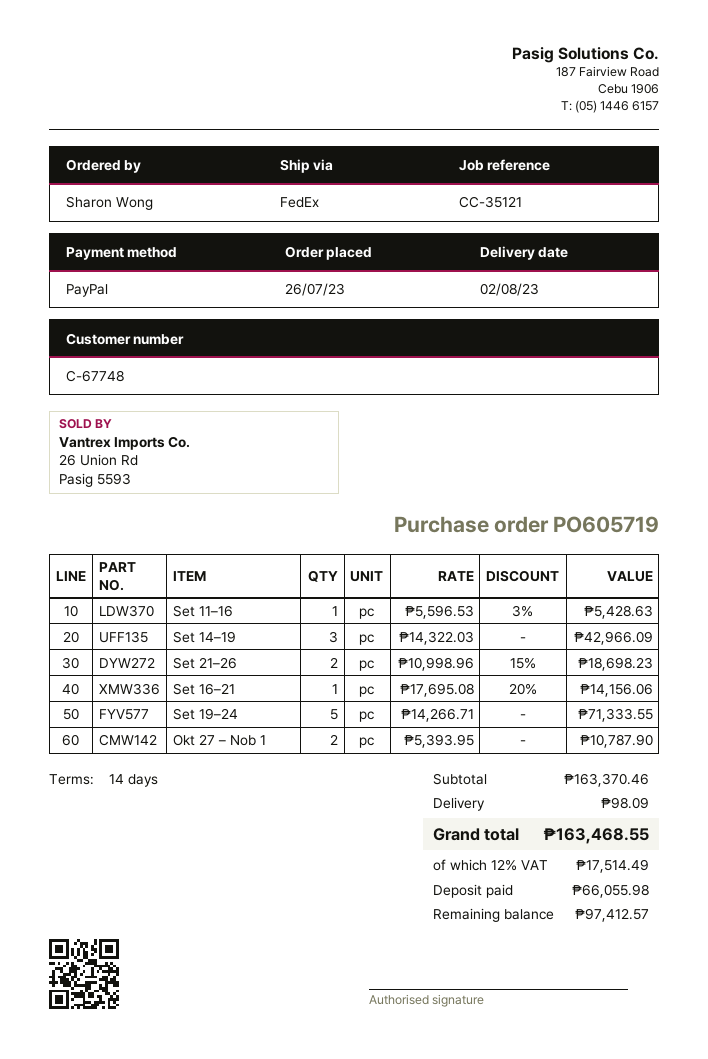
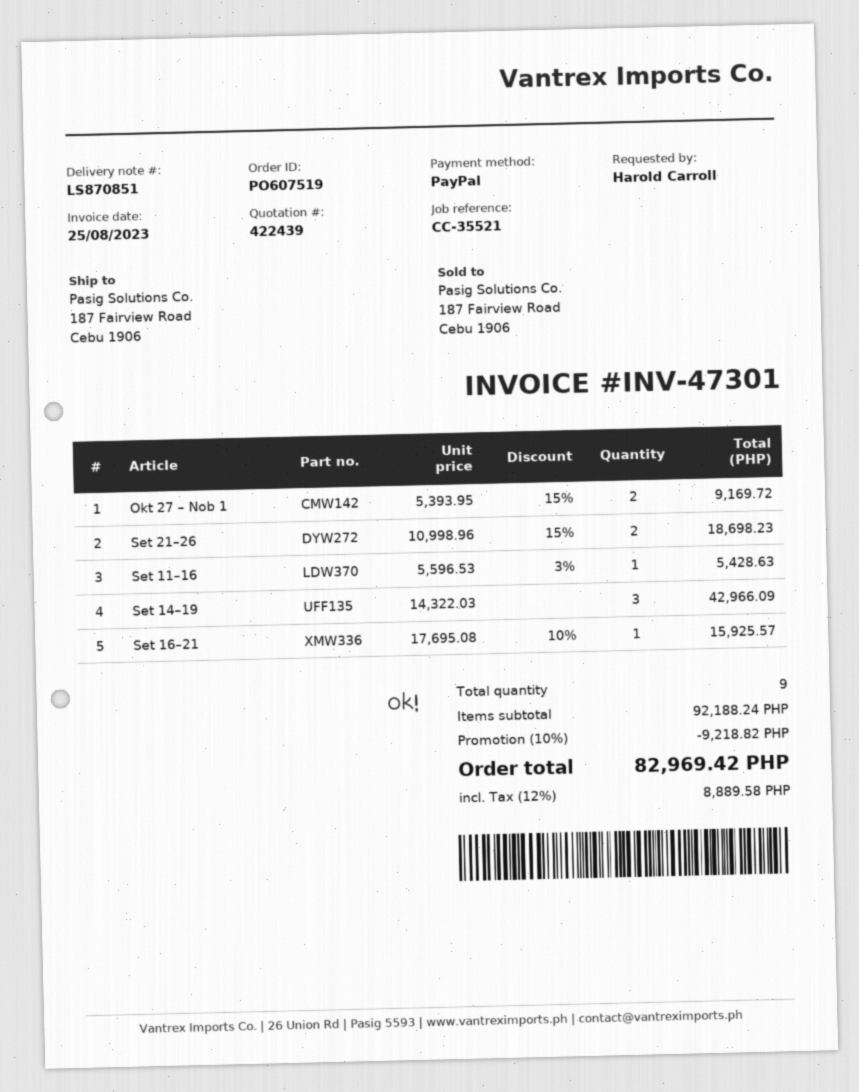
order number: PO605719 -> PO607519
reference: CC-35121 -> CC-35521
ordered by: Sharon Wong -> Harold Carroll
Set 16–21: 1 x 17695.08 - 20% = 14156.06 -> 1 x 17695.08 - 10% = 15925.57
Set 19–24: 5 x 14266.71 = 71333.55 -> none
Okt 27 – Nob 1: 2 x 5393.95 = 10787.90 -> 2 x 5393.95 - 15% = 9169.72
subtotal: 163370.46 -> 92188.24
discount: none -> 10% = 9218.82
shipping: 98.09 -> none
tax: 12% = 17514.49 -> 12% = 8889.58
total: 163468.55 -> 82969.42

